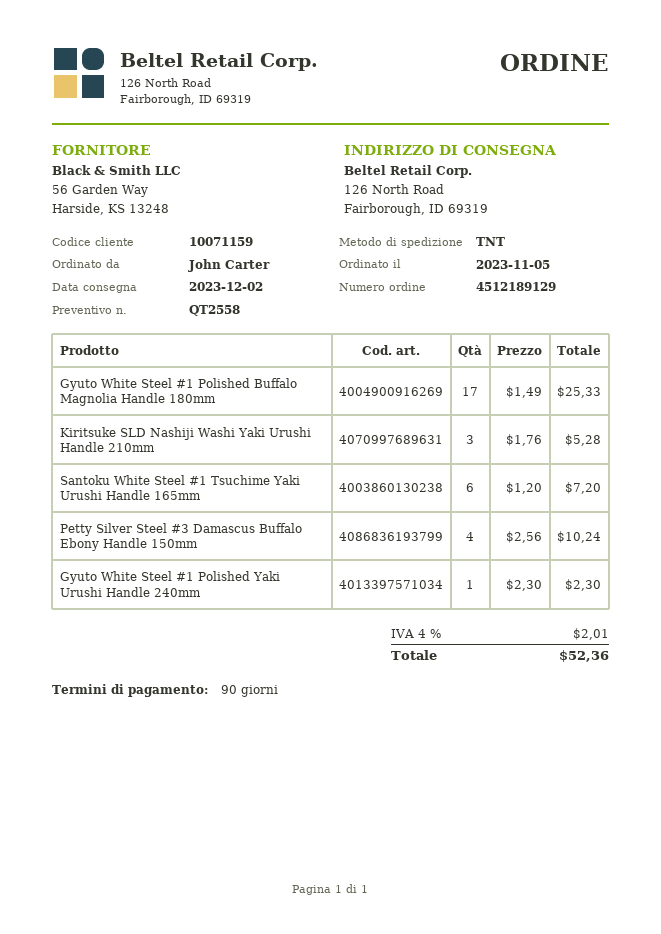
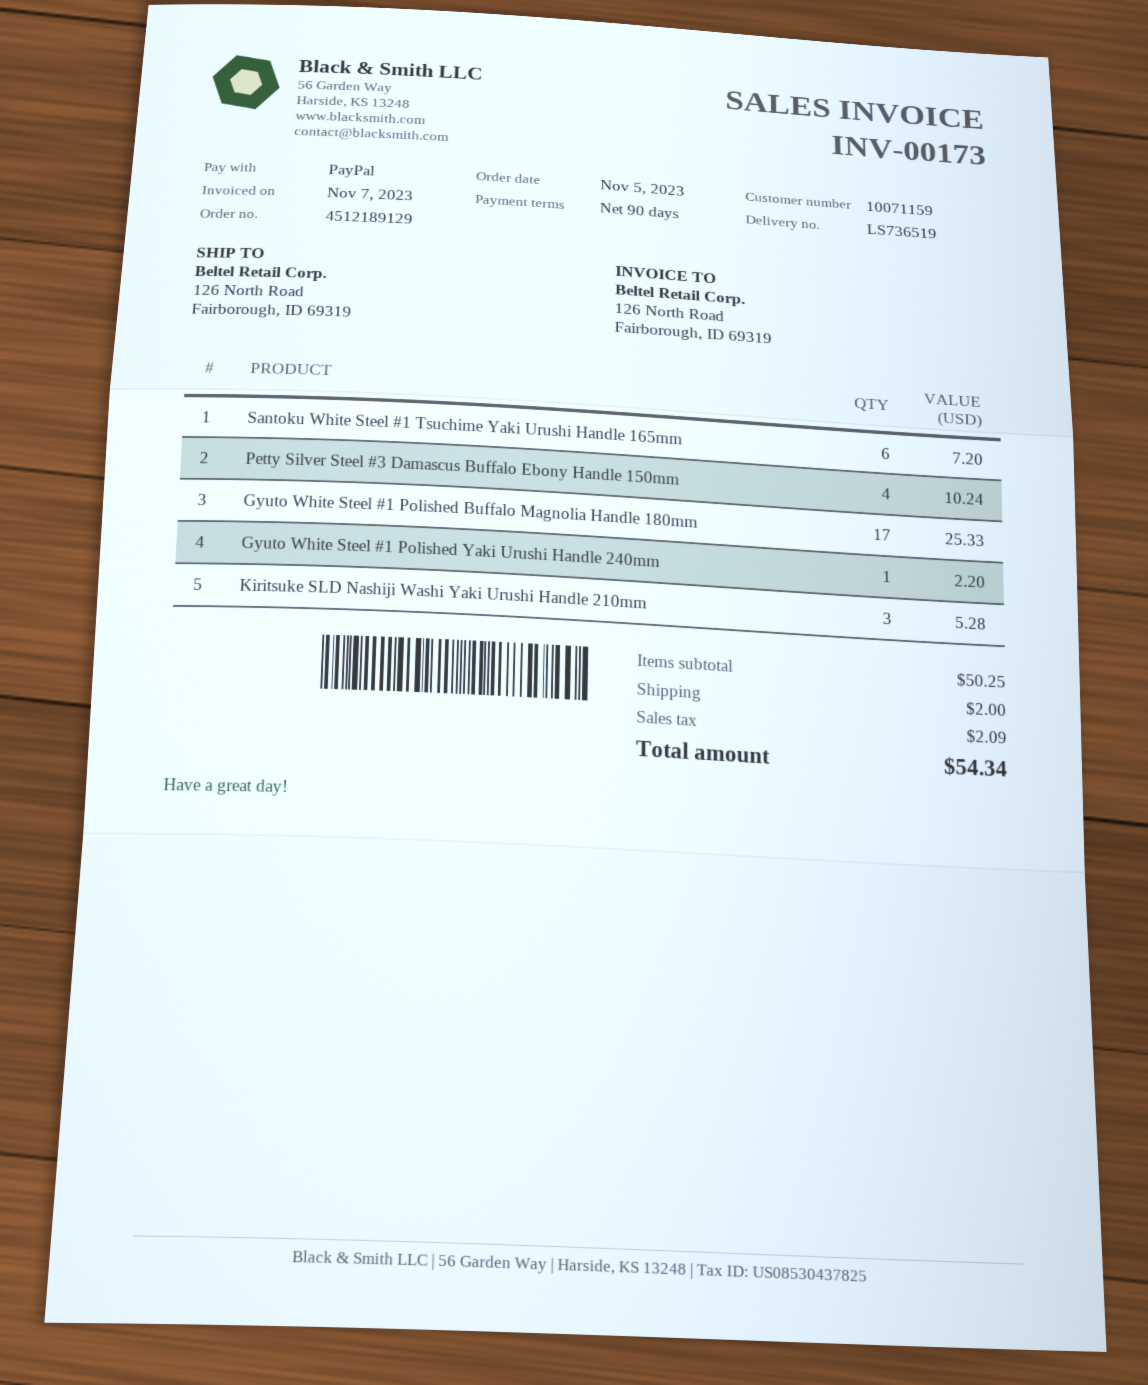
Gyuto White Steel #1 Polished Yaki Urushi Handle 240mm: 1 for 2.30 -> 1 for 2.20
shipping: none -> 2.00
tax: 2.01 -> 2.09
total: 52.36 -> 54.34

